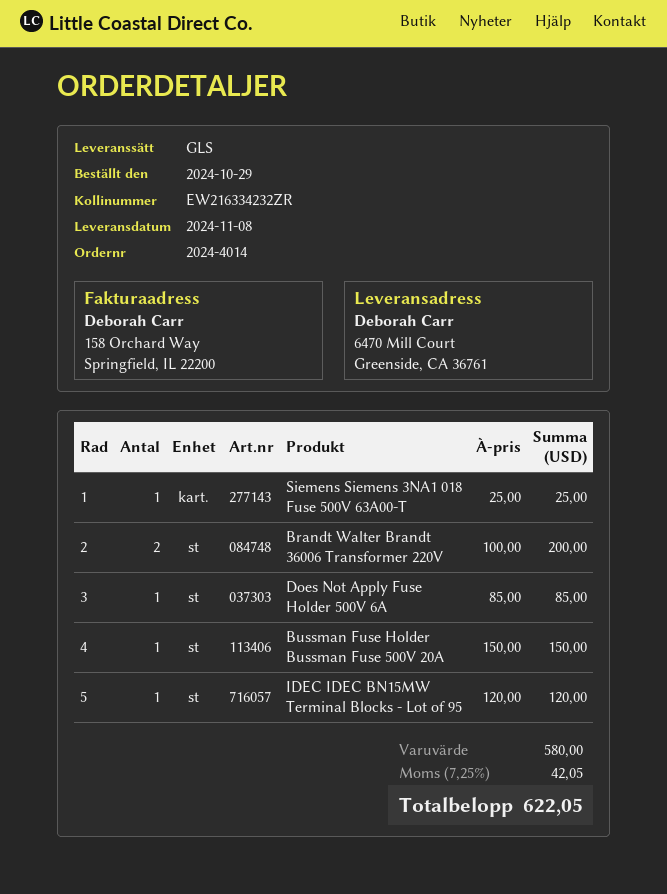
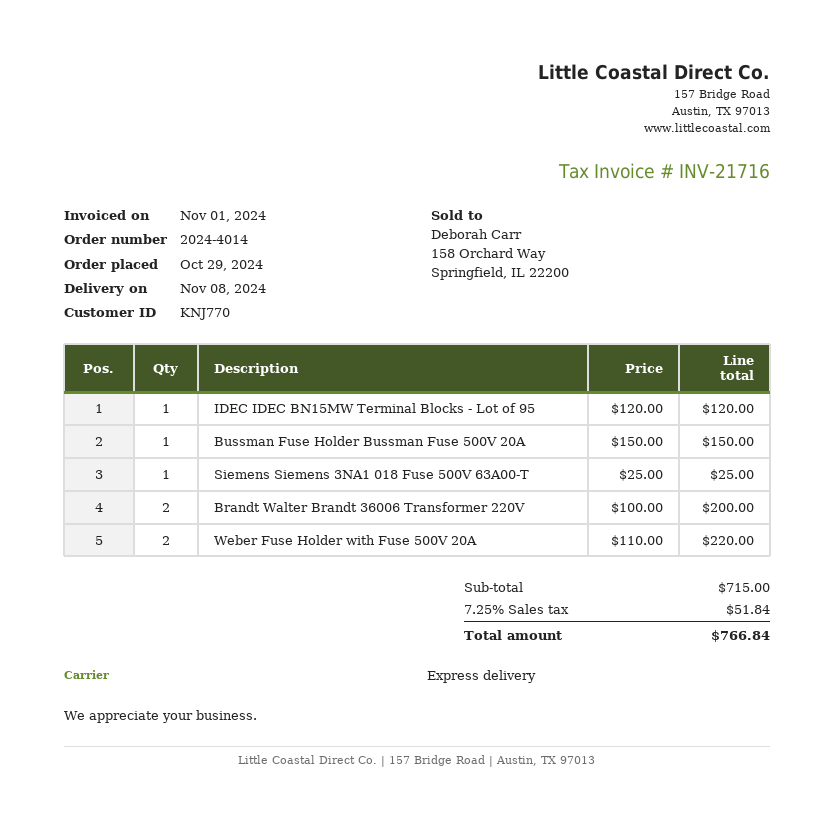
shipping method: GLS -> express
Does Not Apply Fuse Holder 500V 6A: 1 x 85.00 = 85.00 -> none
Weber Fuse Holder with Fuse 500V 20A: none -> 2 x 110.00 = 220.00
subtotal: 580.00 -> 715.00
tax: 7.25% = 42.05 -> 7.25% = 51.84
total: 622.05 -> 766.84

